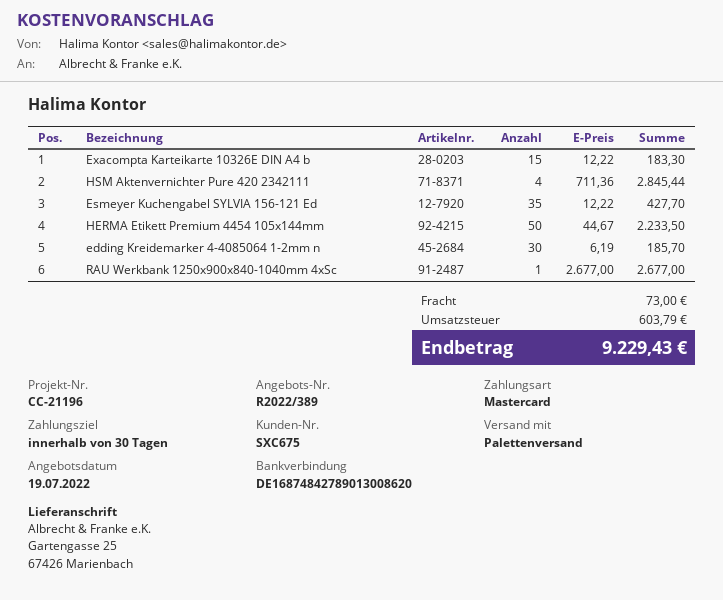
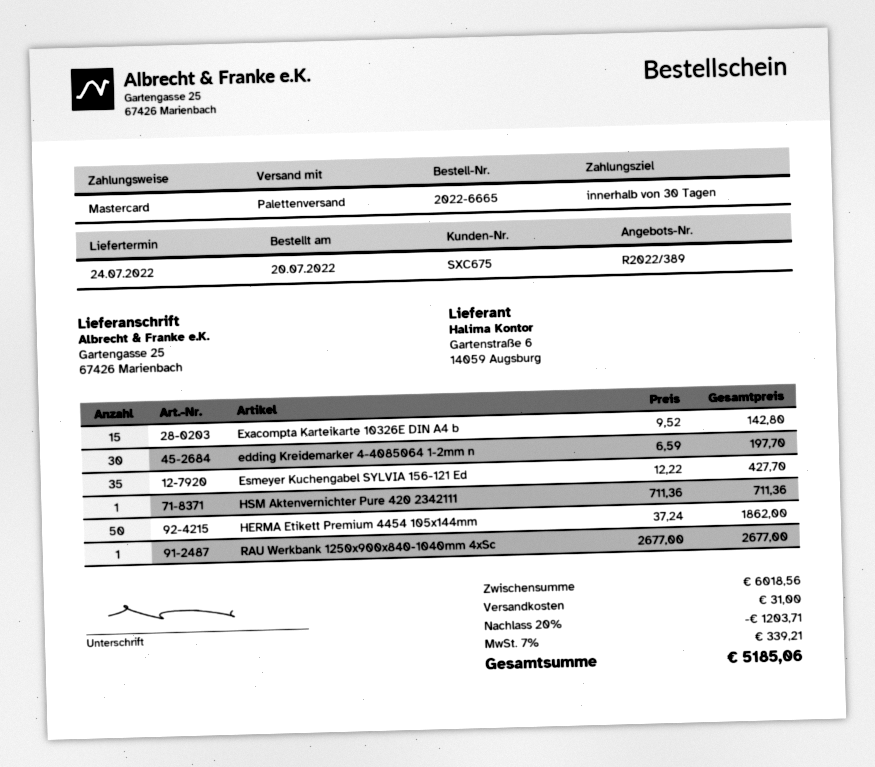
Exacompta Karteikarte 10326E DIN A4 b: 15 x 12.22 = 183.30 -> 15 x 9.52 = 142.80
HSM Aktenvernichter Pure 420 2342111: 4 x 711.36 = 2845.44 -> 1 x 711.36 = 711.36
HERMA Etikett Premium 4454 105x144mm: 50 x 44.67 = 2233.50 -> 50 x 37.24 = 1862.00
edding Kreidemarker 4-4085064 1-2mm n: 30 x 6.19 = 185.70 -> 30 x 6.59 = 197.70
discount: none -> 20% = 1203.71
shipping: 73.00 -> 31.00
tax: 603.79 -> 339.21
total: 9229.43 -> 5185.06

